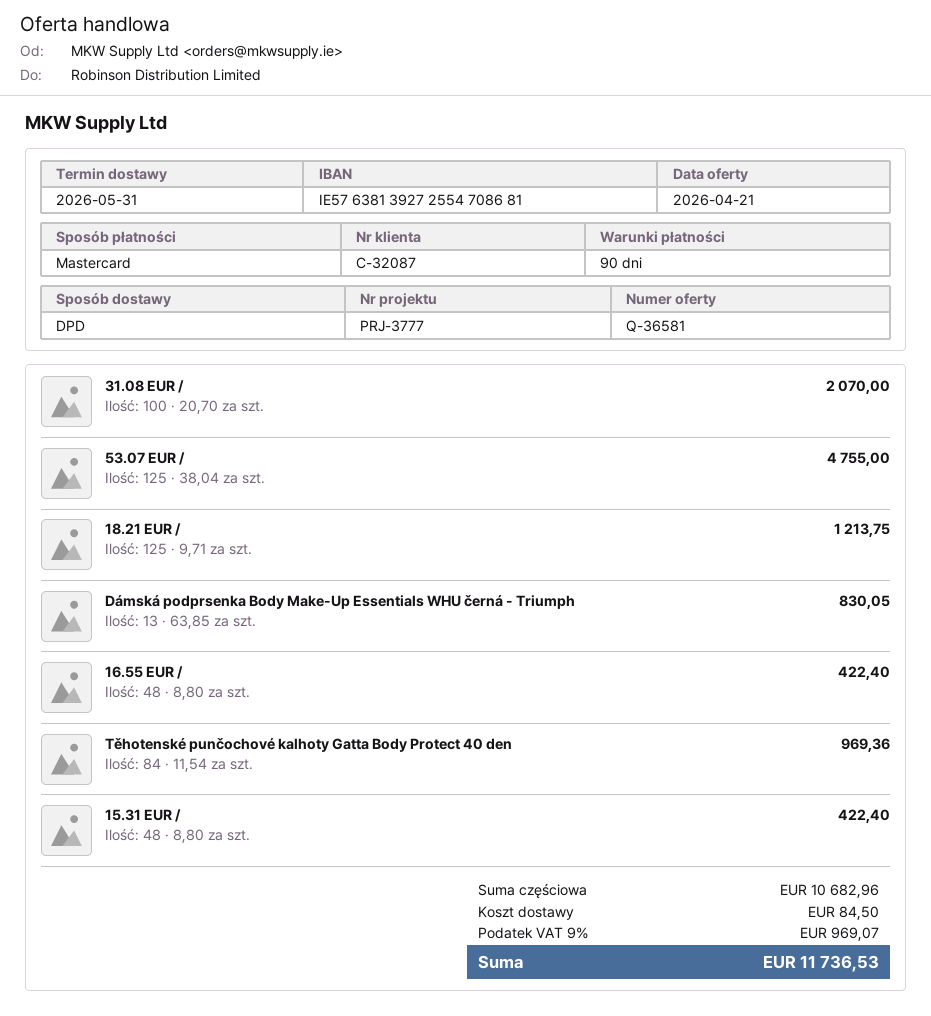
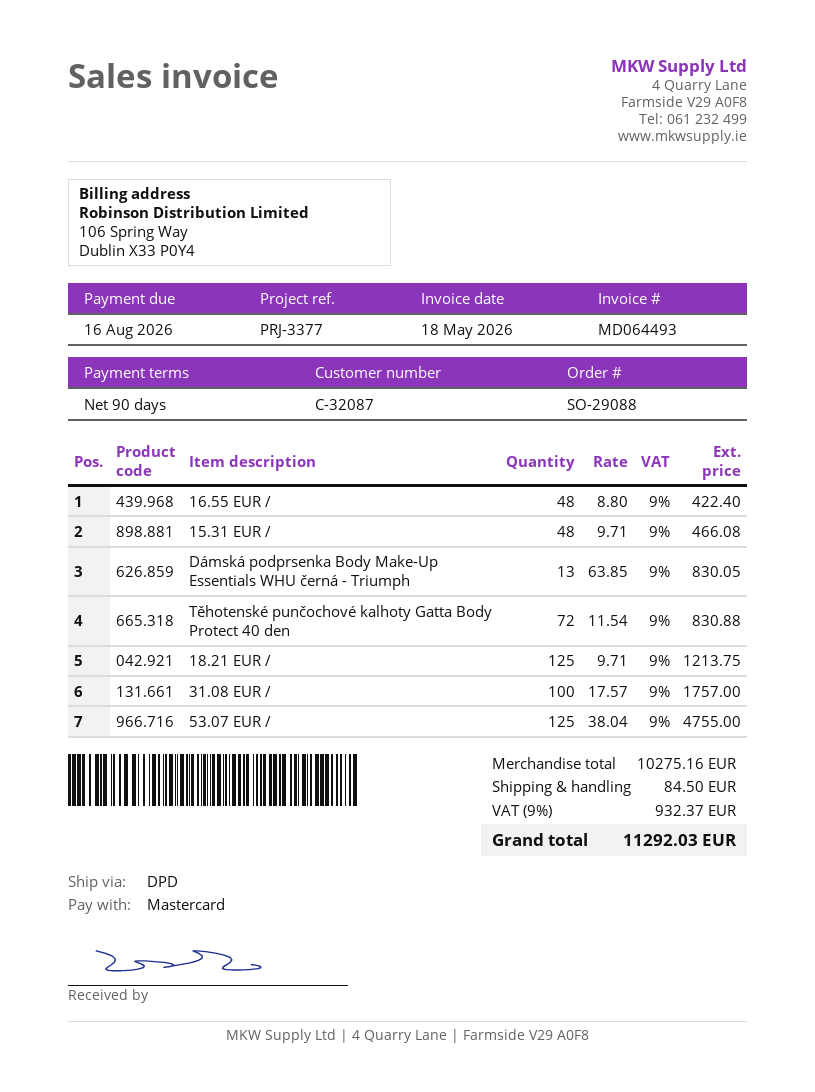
reference: PRJ-3777 -> PRJ-3377
31.08 EUR /: 100 x 20.70 = 2070.00 -> 100 x 17.57 = 1757.00
Těhotenské punčochové kalhoty Gatta Body Protect 40 den: 84 x 11.54 = 969.36 -> 72 x 11.54 = 830.88
15.31 EUR /: 48 x 8.80 = 422.40 -> 48 x 9.71 = 466.08
subtotal: 10682.96 -> 10275.16
tax: 9% = 969.07 -> 9% = 932.37
total: 11736.53 -> 11292.03

